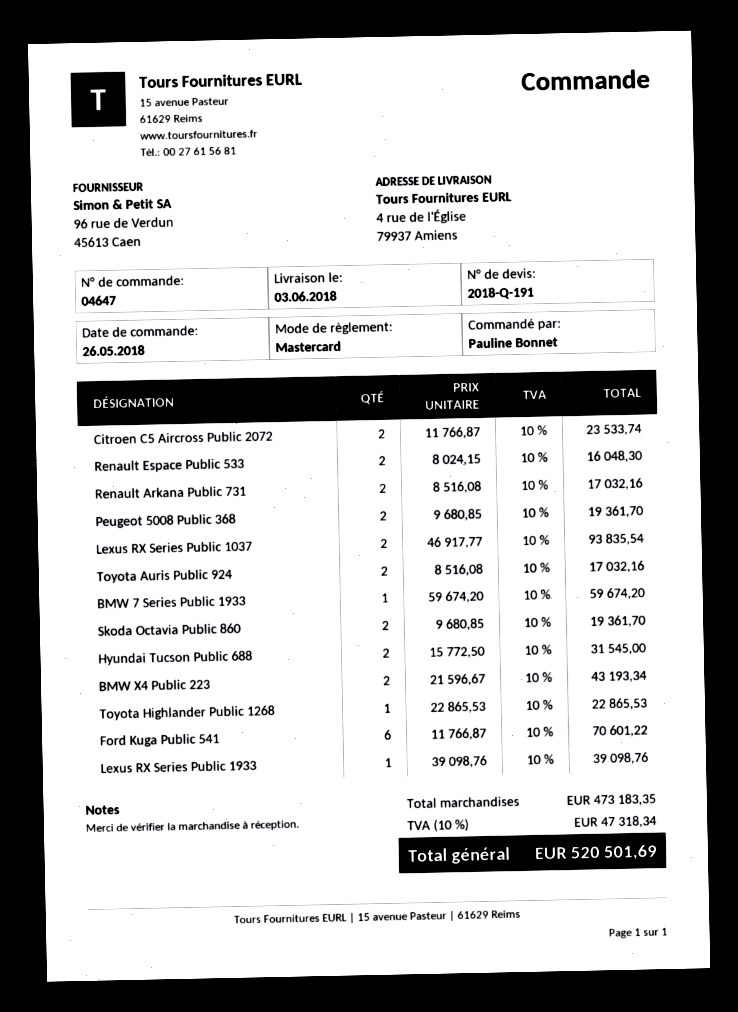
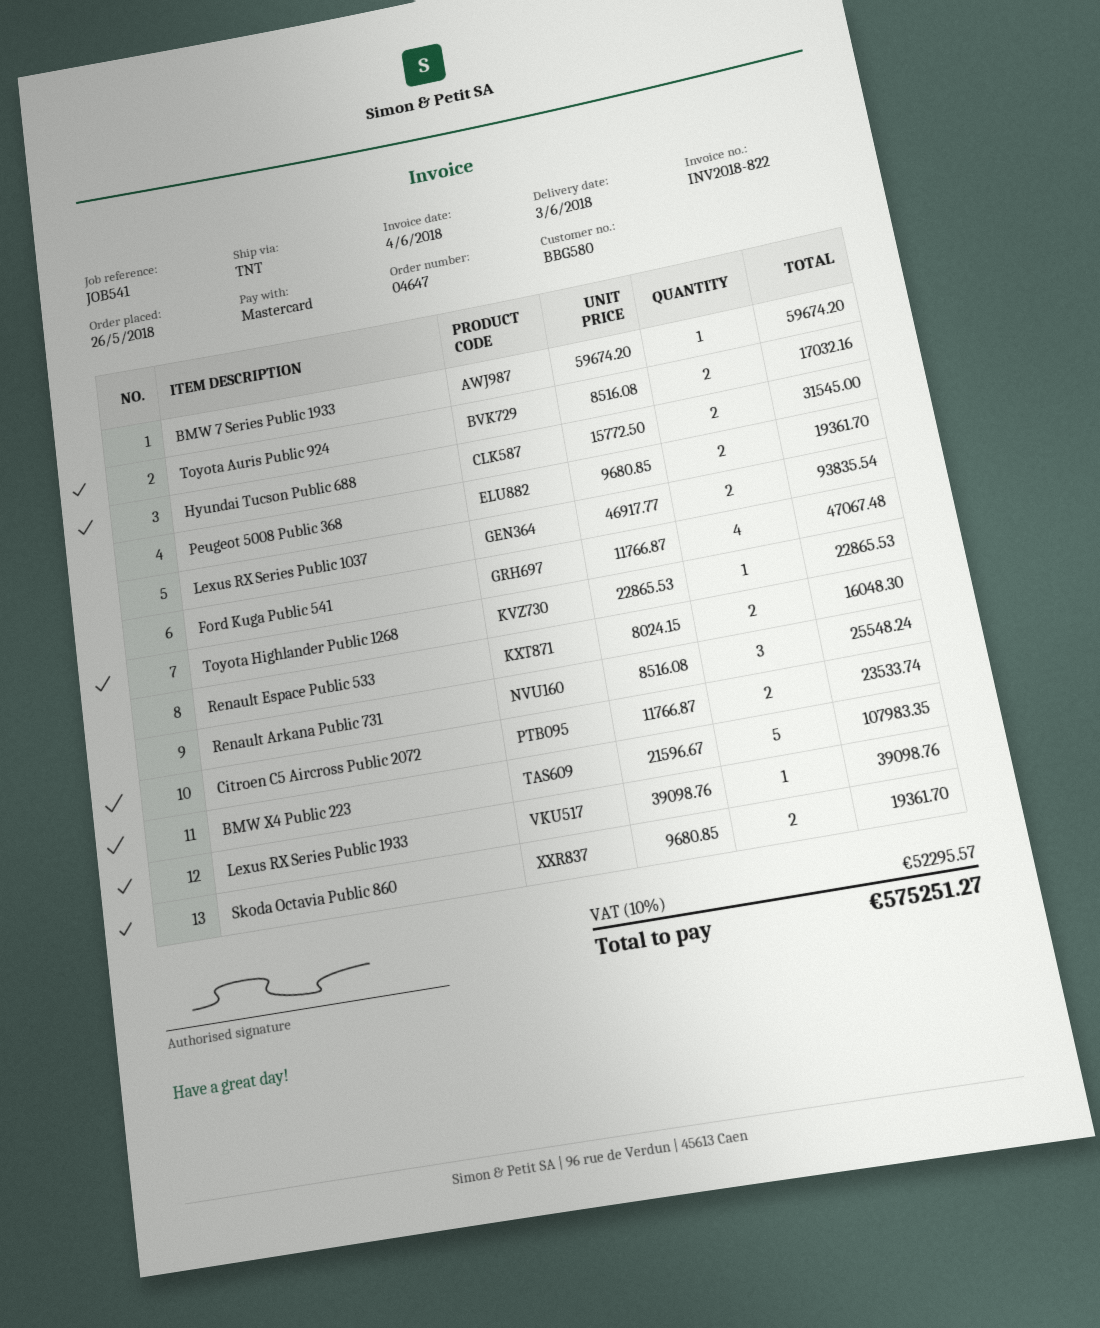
Renault Arkana Public 731: 2 x 8516.08 = 17032.16 -> 3 x 8516.08 = 25548.24
BMW X4 Public 223: 2 x 21596.67 = 43193.34 -> 5 x 21596.67 = 107983.35
Ford Kuga Public 541: 6 x 11766.87 = 70601.22 -> 4 x 11766.87 = 47067.48
tax: 10% = 47318.34 -> 10% = 52295.57
total: 520501.69 -> 575251.27

